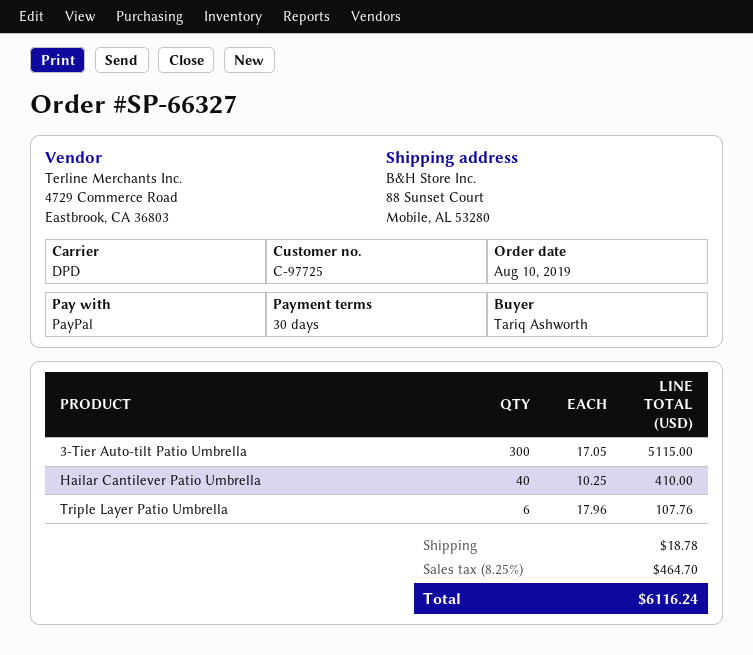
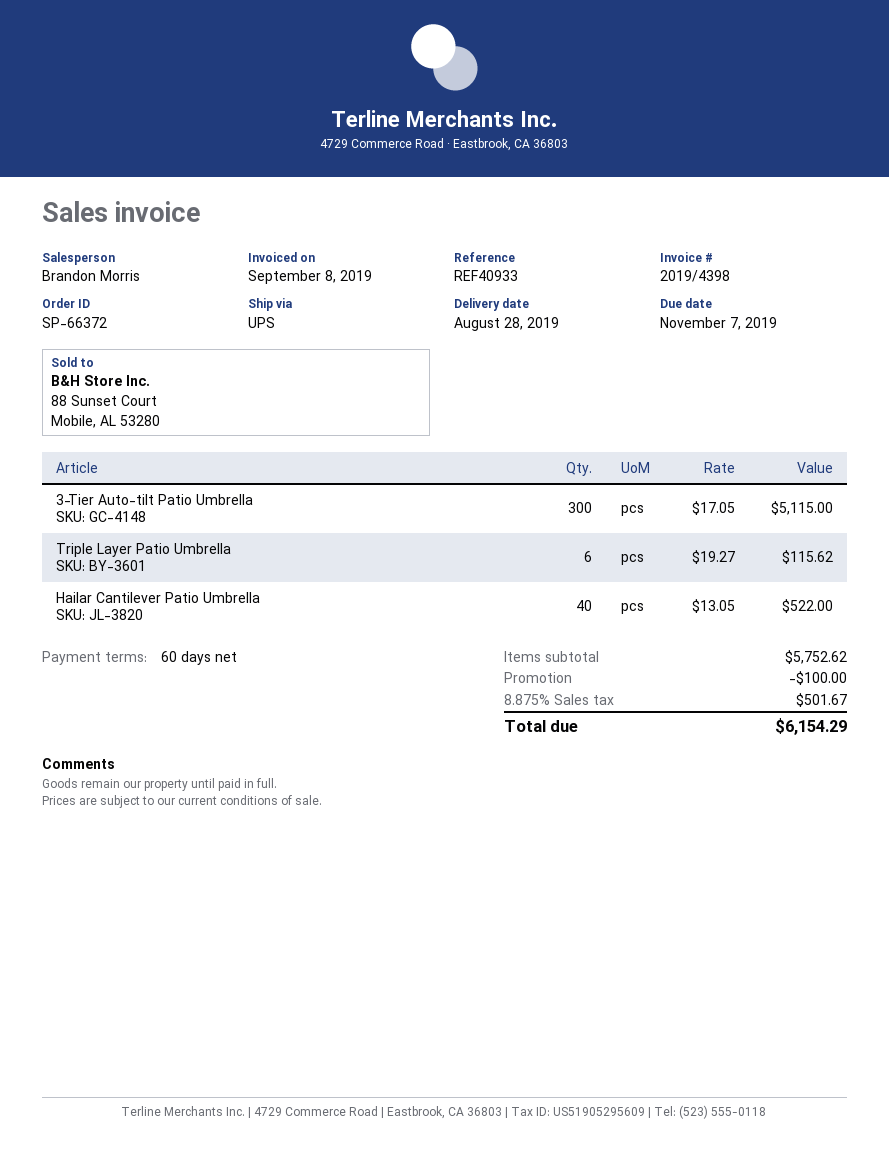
order number: SP-66327 -> SP-66372
payment terms: 30 days -> 60 days
shipping method: DPD -> UPS
Hailar Cantilever Patio Umbrella: 40 x 10.25 = 410.00 -> 40 x 13.05 = 522.00
Triple Layer Patio Umbrella: 6 x 17.96 = 107.76 -> 6 x 19.27 = 115.62
discount: none -> 100.00
shipping: 18.78 -> none
tax: 8.25% = 464.70 -> 8.875% = 501.67
total: 6116.24 -> 6154.29

